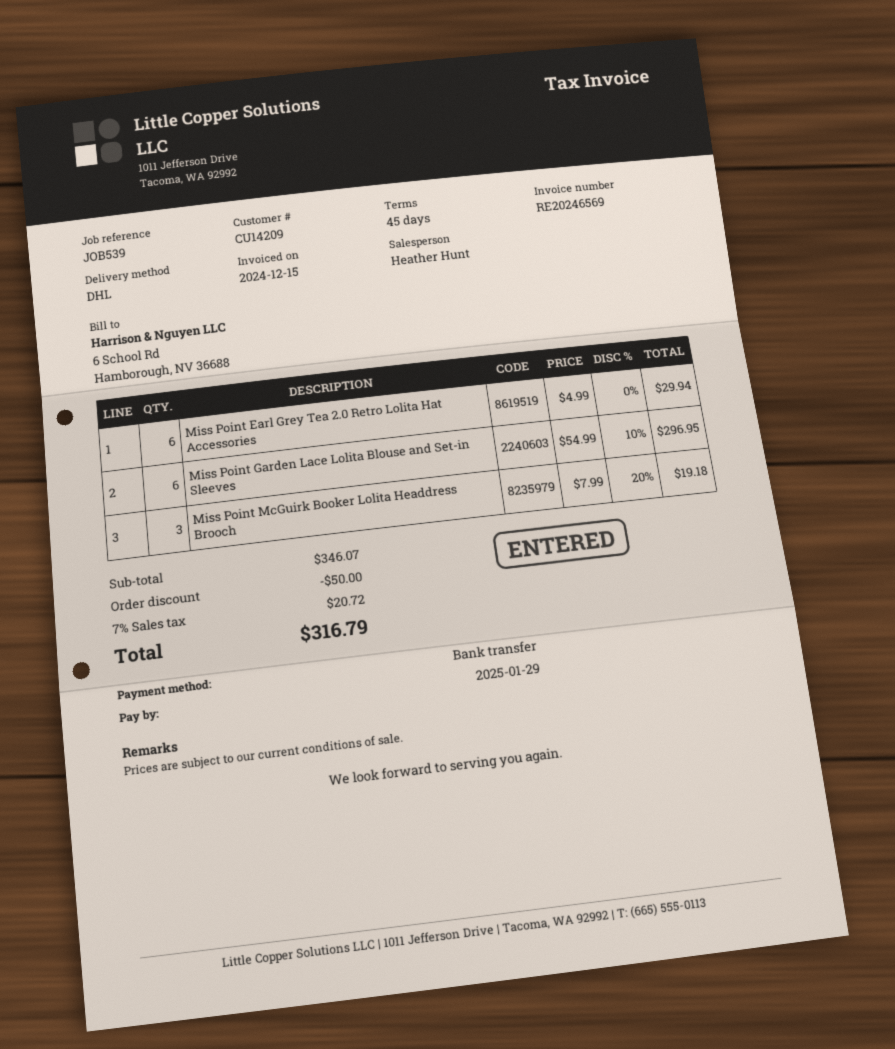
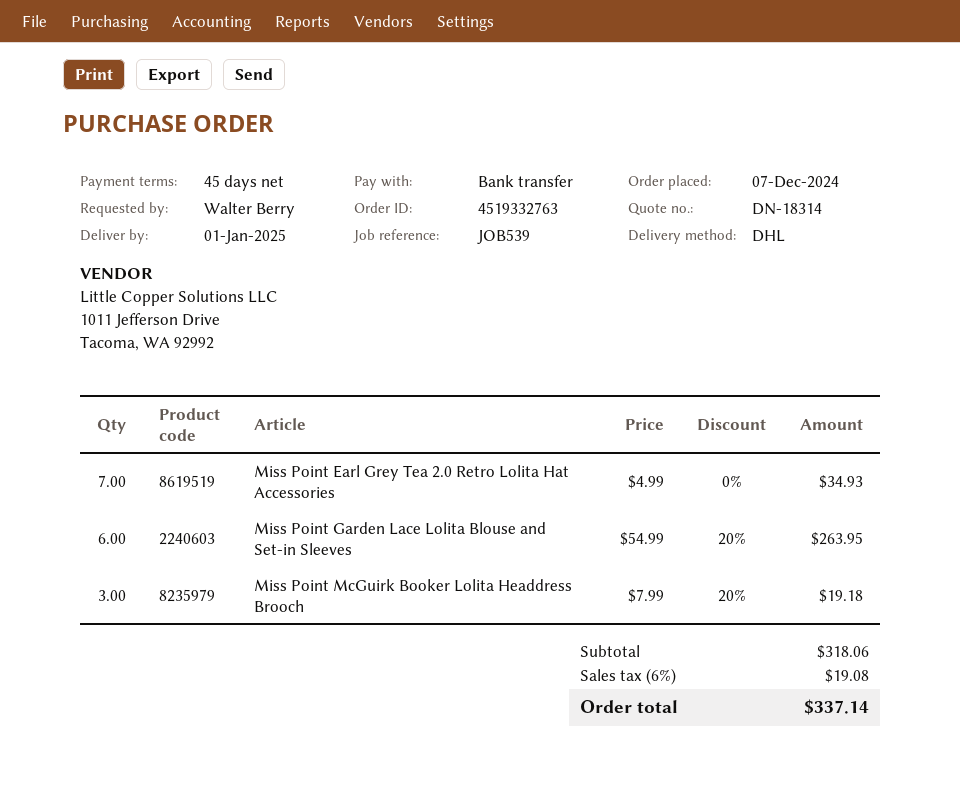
Miss Point Earl Grey Tea 2.0 Retro Lolita Hat Accessories: 6 x 4.99 = 29.94 -> 7 x 4.99 = 34.93
Miss Point Garden Lace Lolita Blouse and Set-in Sleeves: 6 x 54.99 - 10% = 296.95 -> 6 x 54.99 - 20% = 263.95
subtotal: 346.07 -> 318.06
discount: 50.00 -> none
tax: 7% = 20.72 -> 6% = 19.08
total: 316.79 -> 337.14

